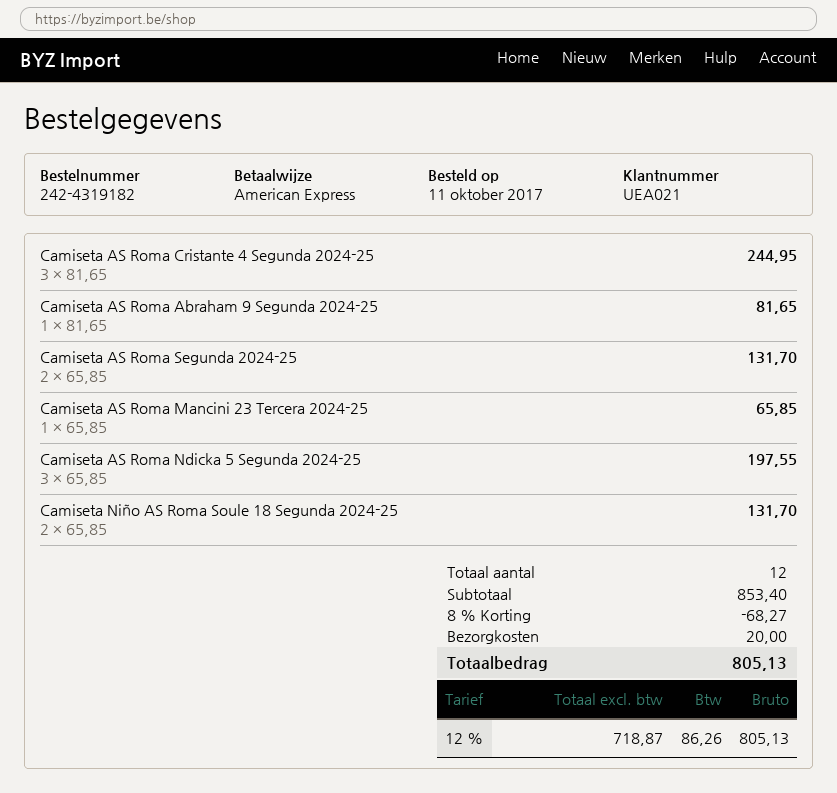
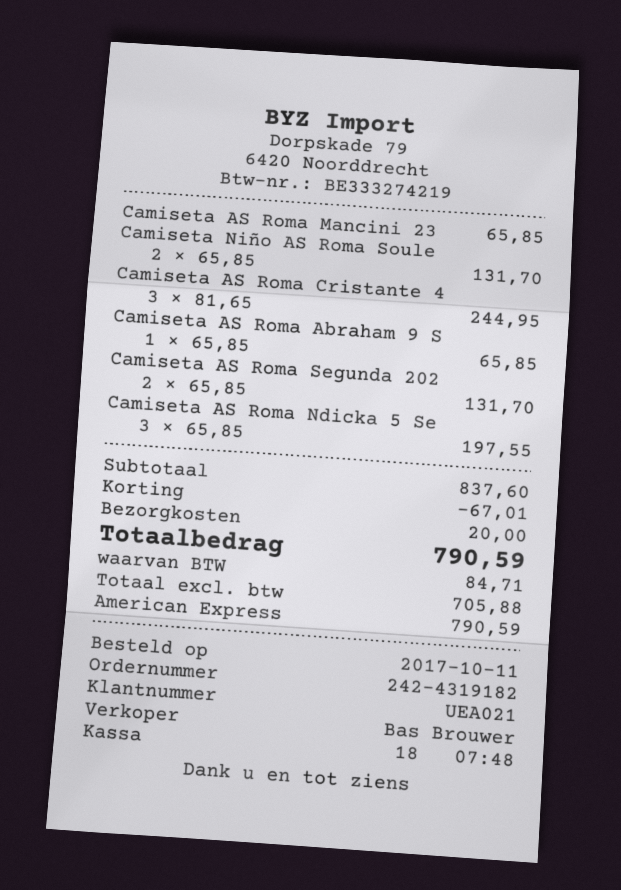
Camiseta AS Roma Abraham 9 Segunda 2024-25: 1 x 81.65 = 81.65 -> 1 x 65.85 = 65.85
subtotal: 853.40 -> 837.60
discount: 68.27 -> 67.01
net: 718.87 -> 705.88
tax: 86.26 -> 84.71
total: 805.13 -> 790.59

